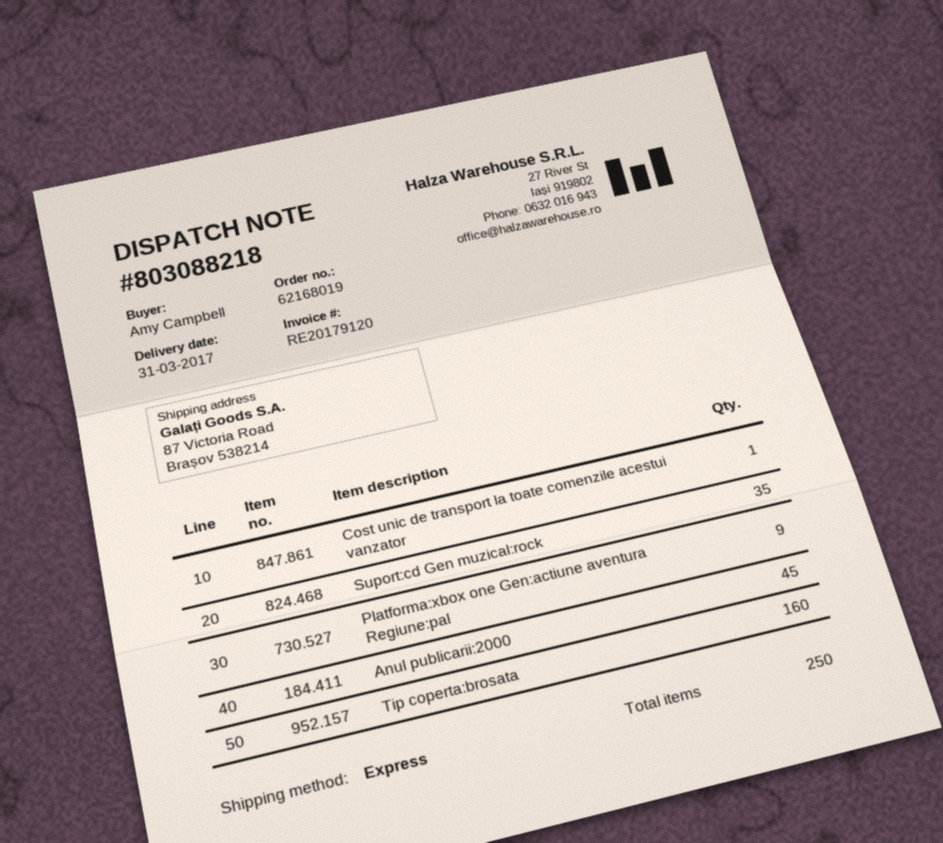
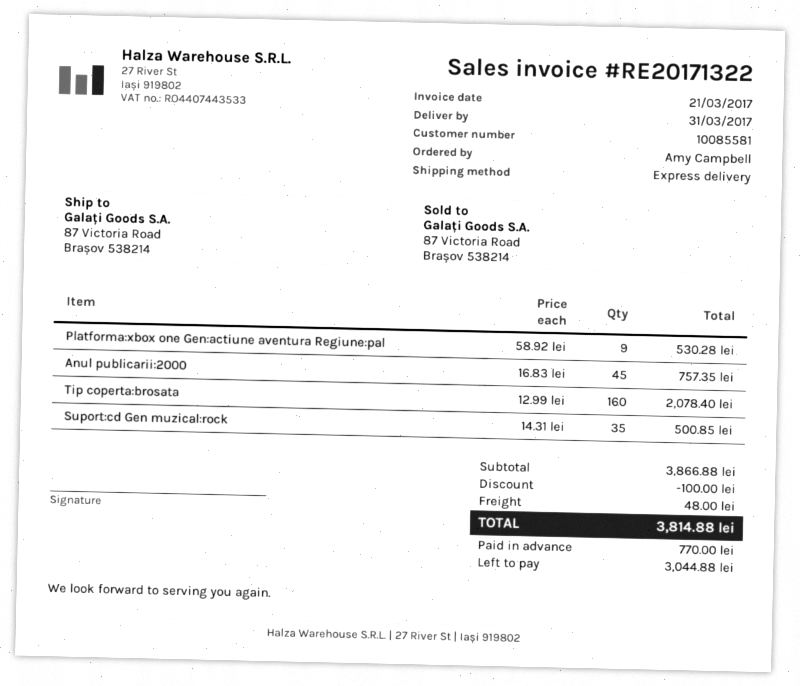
invoice number: RE20179120 -> RE20171322
Cost unic de transport la toate comenzile acestui vanzator: 1 -> none

